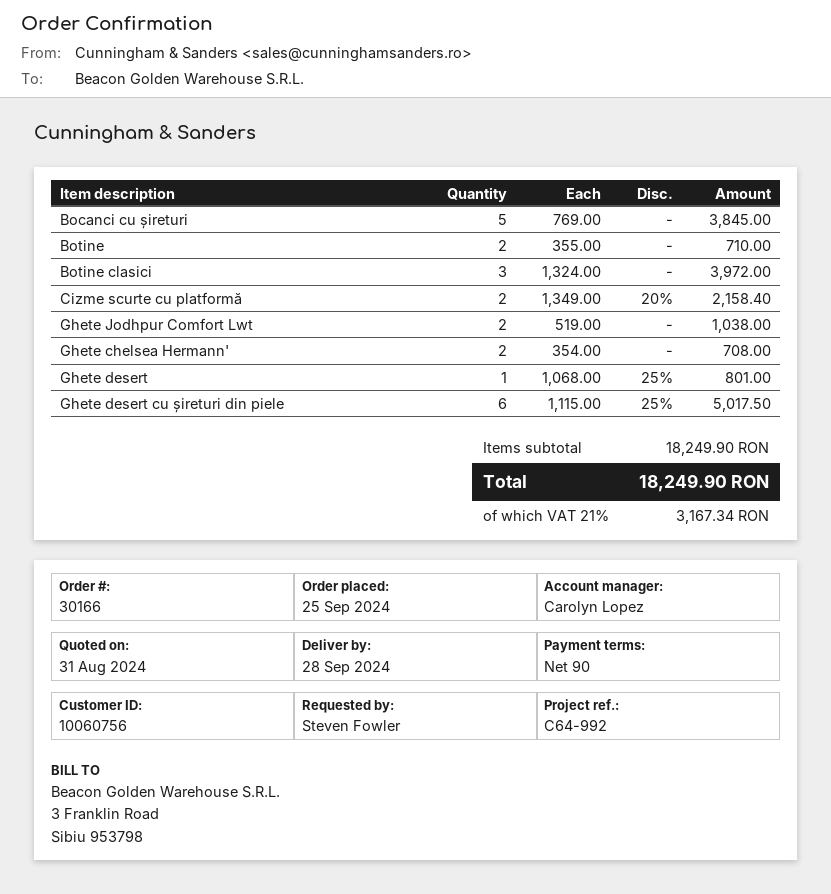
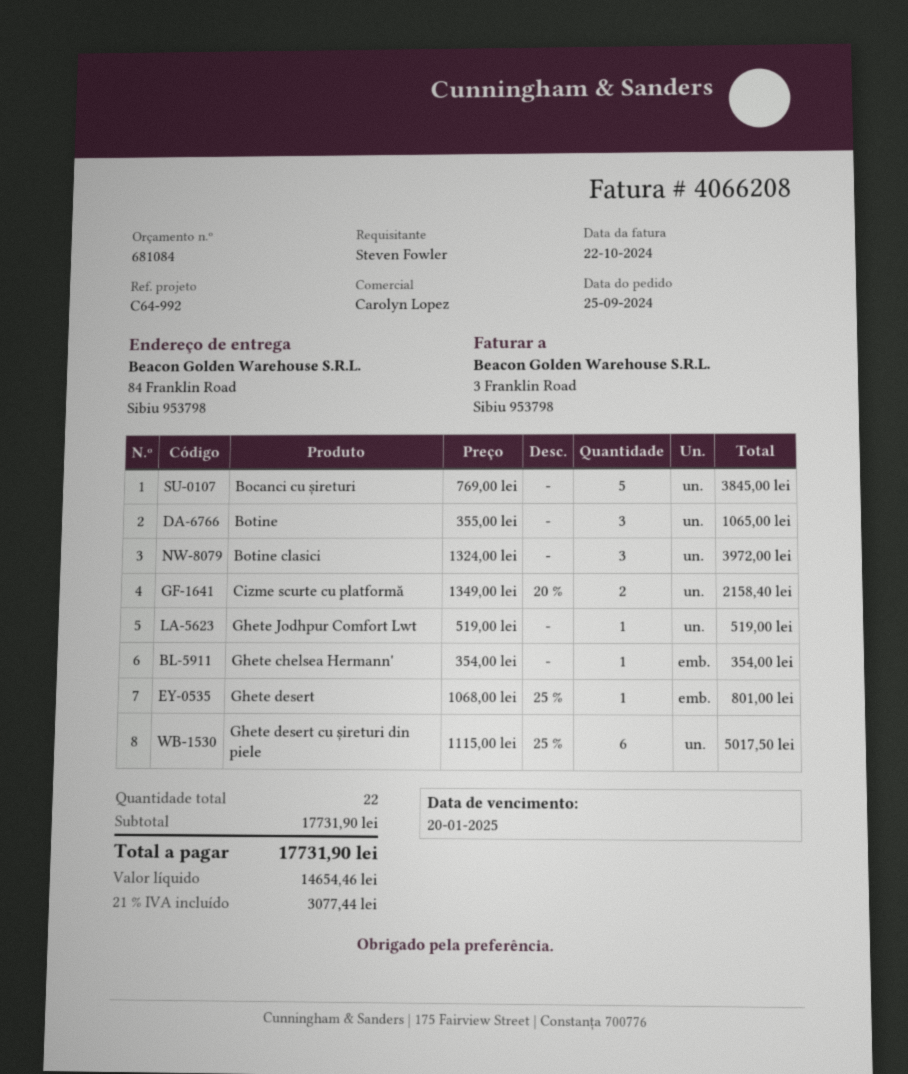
Botine: 2 x 355.00 = 710.00 -> 3 x 355.00 = 1065.00
Ghete Jodhpur Comfort Lwt: 2 x 519.00 = 1038.00 -> 1 x 519.00 = 519.00
Ghete chelsea Hermann': 2 x 354.00 = 708.00 -> 1 x 354.00 = 354.00
subtotal: 18249.90 -> 17731.90
tax: 21% = 3167.34 -> 21% = 3077.44
total: 18249.90 -> 17731.90

